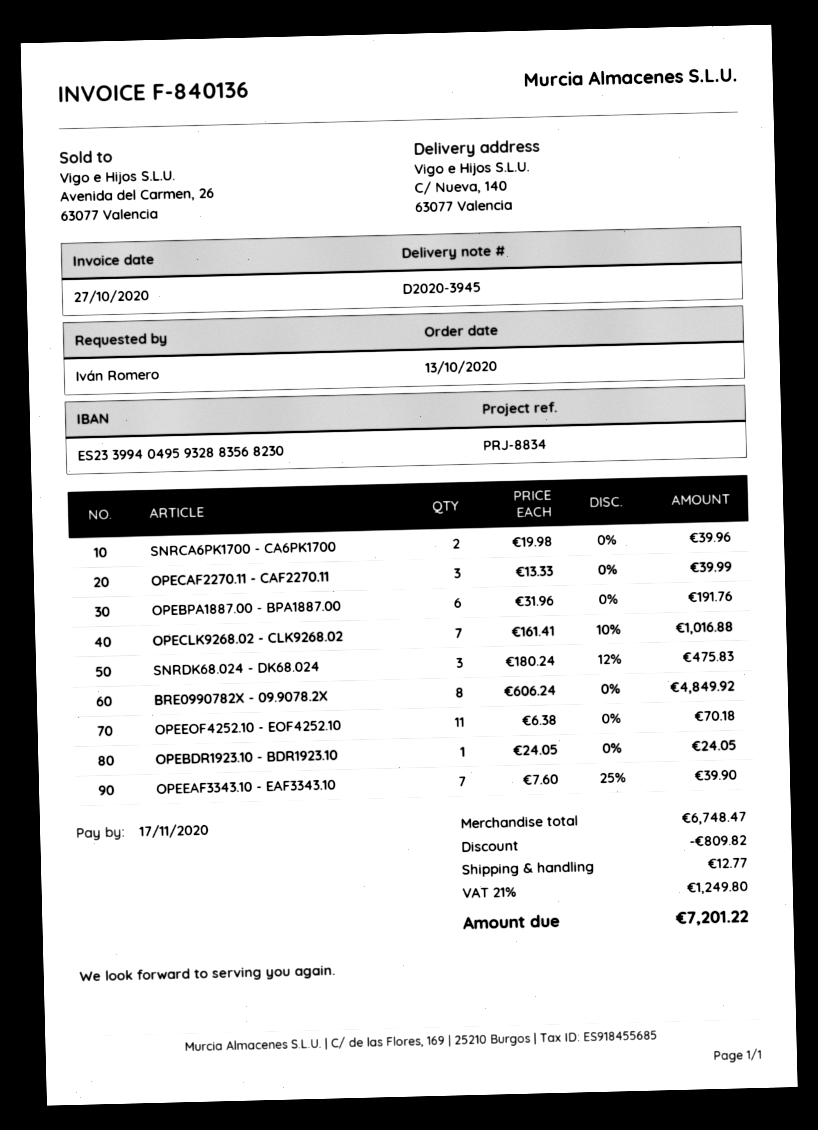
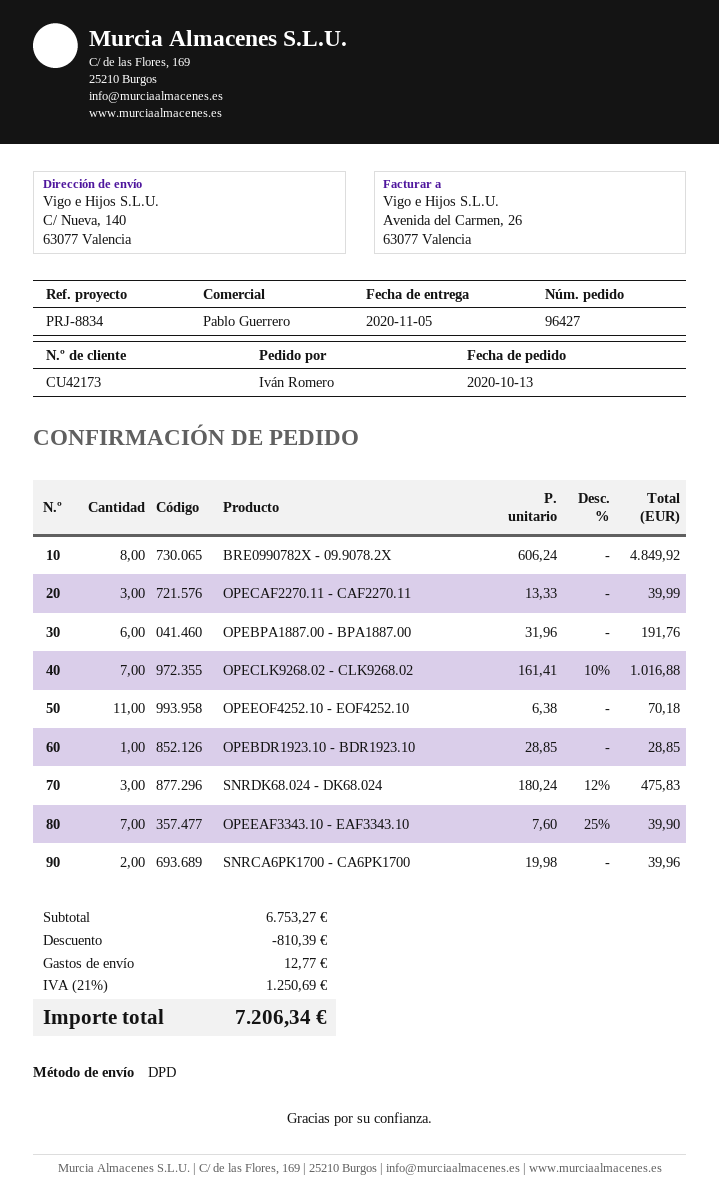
OPEBDR1923.10 - BDR1923.10: 1 x 24.05 = 24.05 -> 1 x 28.85 = 28.85
subtotal: 6748.47 -> 6753.27
discount: 809.82 -> 810.39
tax: 21% = 1249.80 -> 21% = 1250.69
total: 7201.22 -> 7206.34

